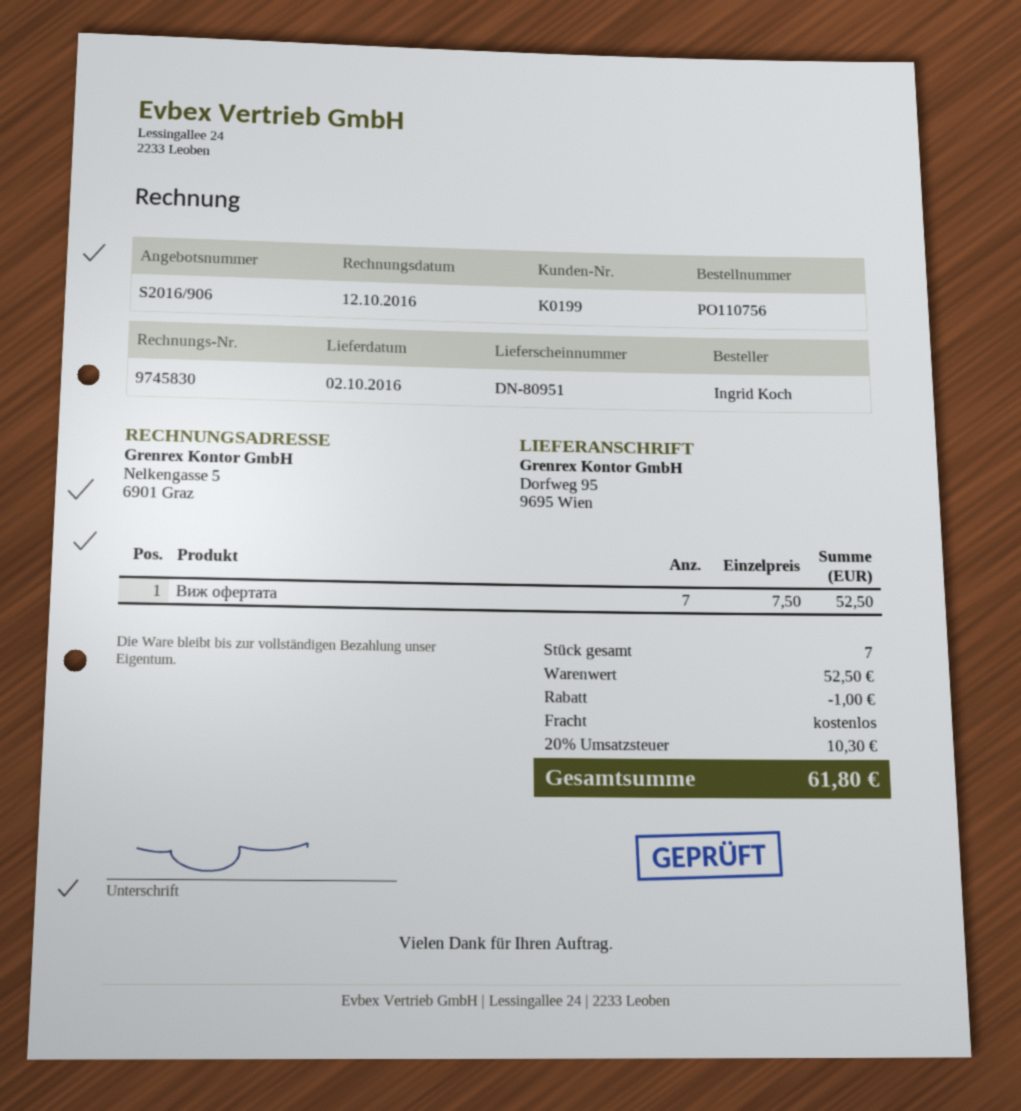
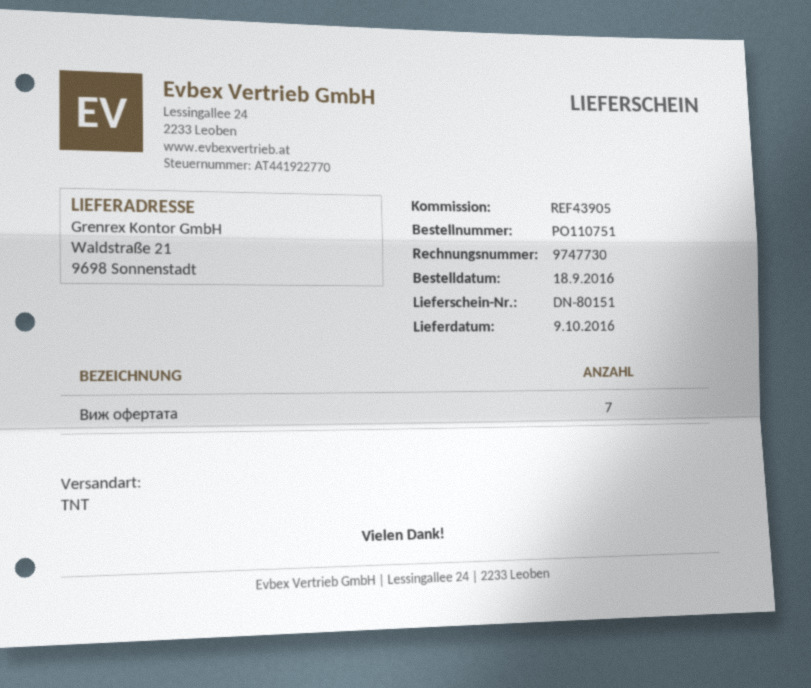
order number: PO110756 -> PO110751
delivery note number: DN-80951 -> DN-80151
delivery date: 2016-10-02 -> 2016-10-09
invoice number: 9745830 -> 9747730
ship to: Dorfweg 95, 9695 Wien -> Waldstraße 21, 9698 Sonnenstadt

